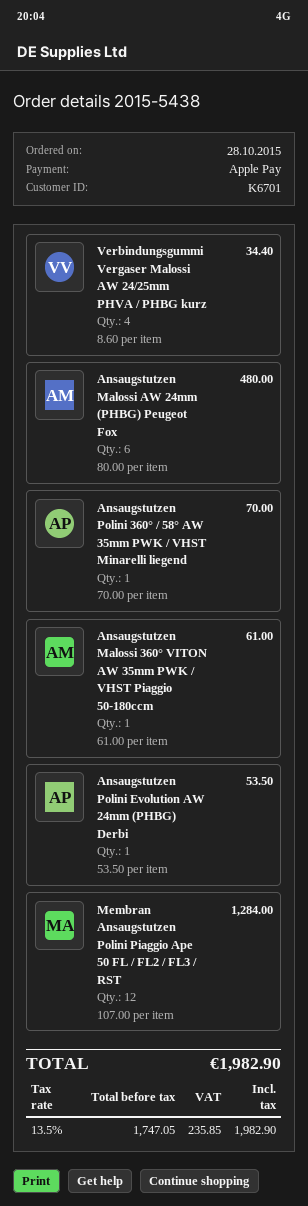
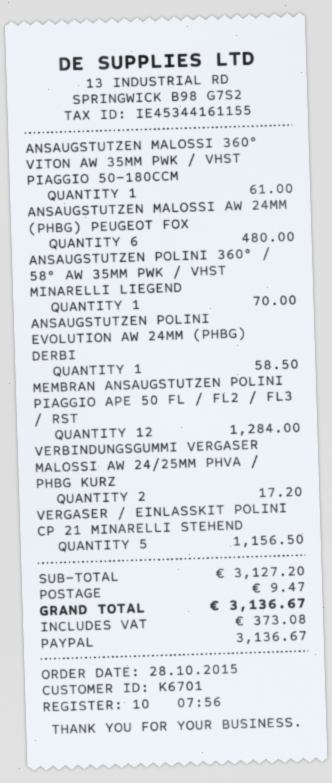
payment method: Apple Pay -> PayPal
Verbindungsgummi Vergaser Malossi AW 24/25mm PHVA / PHBG kurz: 4 for 34.40 -> 2 for 17.20
Ansaugstutzen Polini Evolution AW 24mm (PHBG) Derbi: 1 for 53.50 -> 1 for 58.50
VERGASER / EINLASSKIT POLINI CP 21 MINARELLI STEHEND: none -> 5 for 1156.50
shipping: none -> 9.47
tax: 235.85 -> 373.08
total: 1982.90 -> 3136.67

